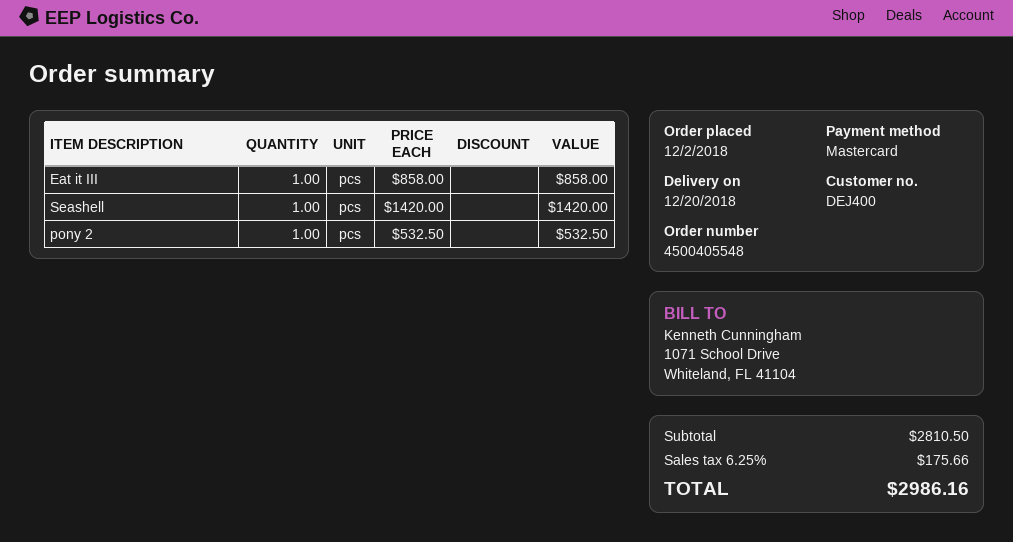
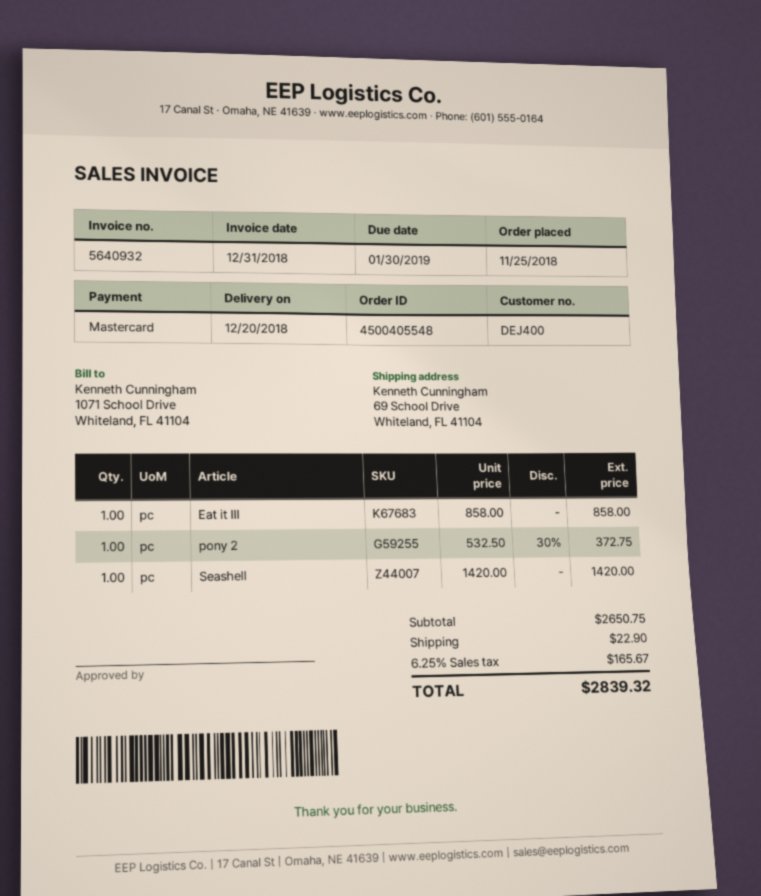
order date: 2018-12-02 -> 2018-11-25
pony 2: 1 x 532.50 = 532.50 -> 1 x 532.50 - 30% = 372.75
subtotal: 2810.50 -> 2650.75
shipping: none -> 22.90
tax: 6.25% = 175.66 -> 6.25% = 165.67
total: 2986.16 -> 2839.32

